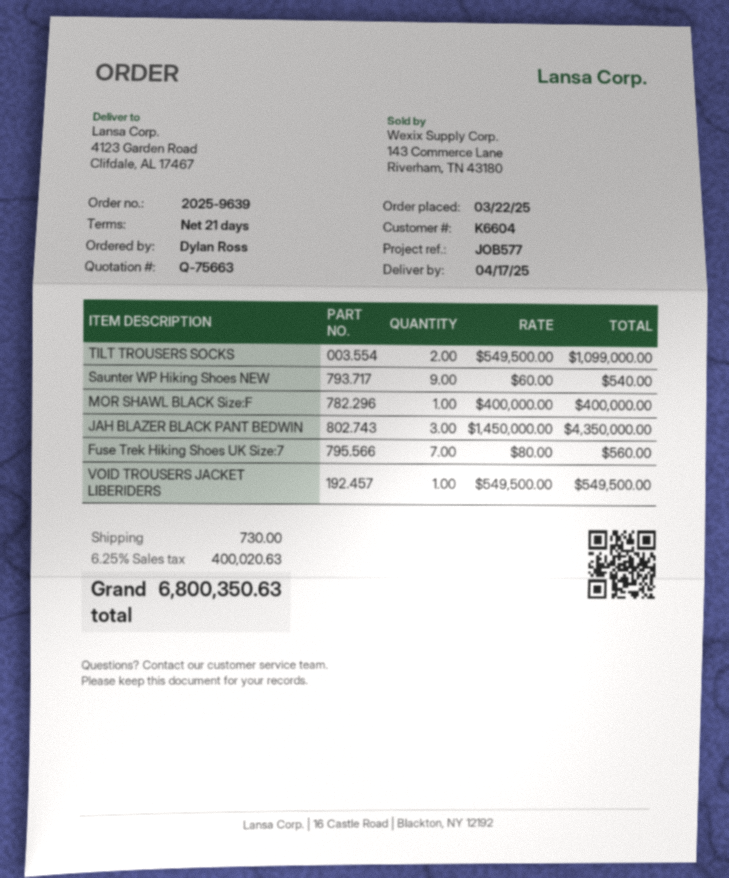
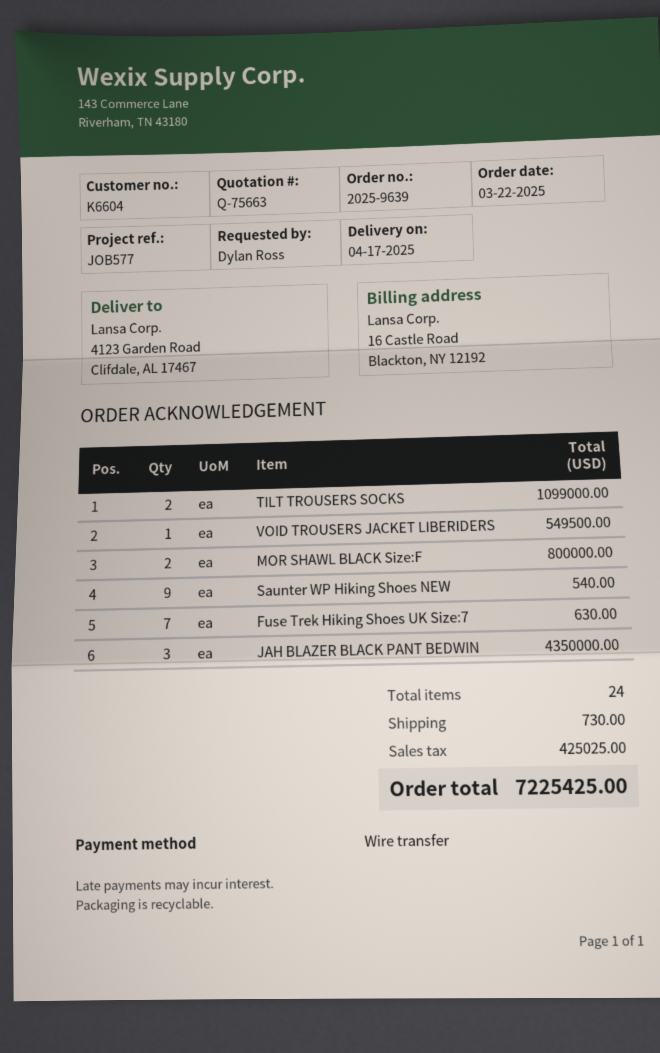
MOR SHAWL BLACK Size:F: 1 for 400000.00 -> 2 for 800000.00
Fuse Trek Hiking Shoes UK Size:7: 7 for 560.00 -> 7 for 630.00
tax: 400020.63 -> 425025.00
total: 6800350.63 -> 7225425.00

